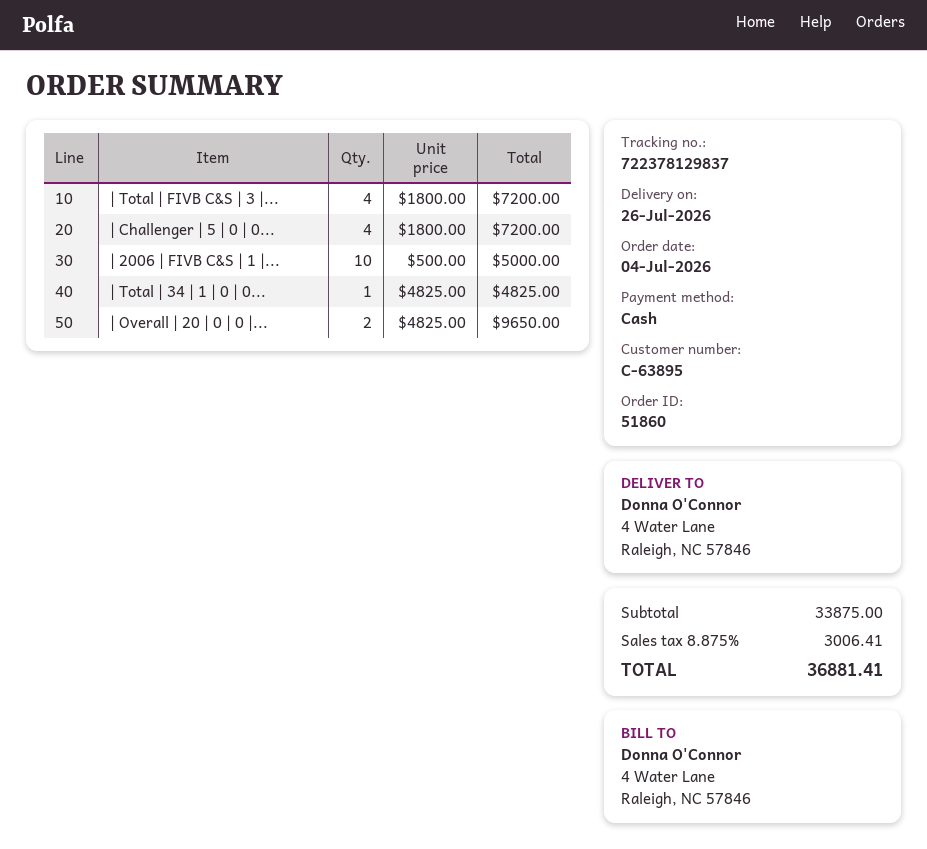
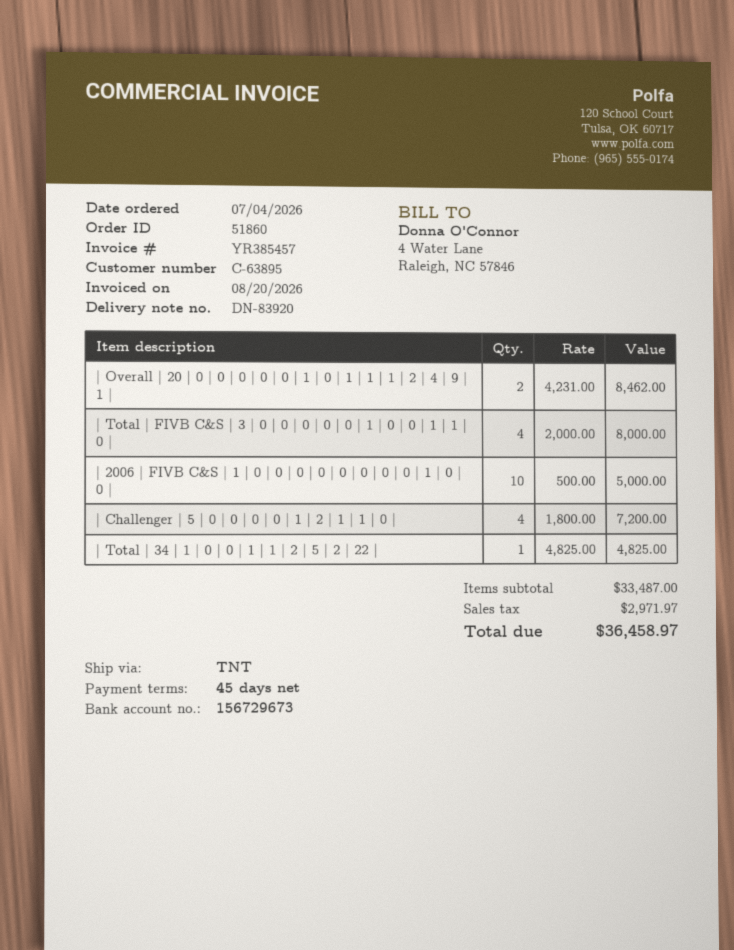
| Total | FIVB C&S | 3 |...: 4 x 1800.00 = 7200.00 -> 4 x 2000.00 = 8000.00
| Overall | 20 | 0 | 0 |...: 2 x 4825.00 = 9650.00 -> 2 x 4231.00 = 8462.00
subtotal: 33875.00 -> 33487.00
tax: 3006.41 -> 2971.97
total: 36881.41 -> 36458.97

